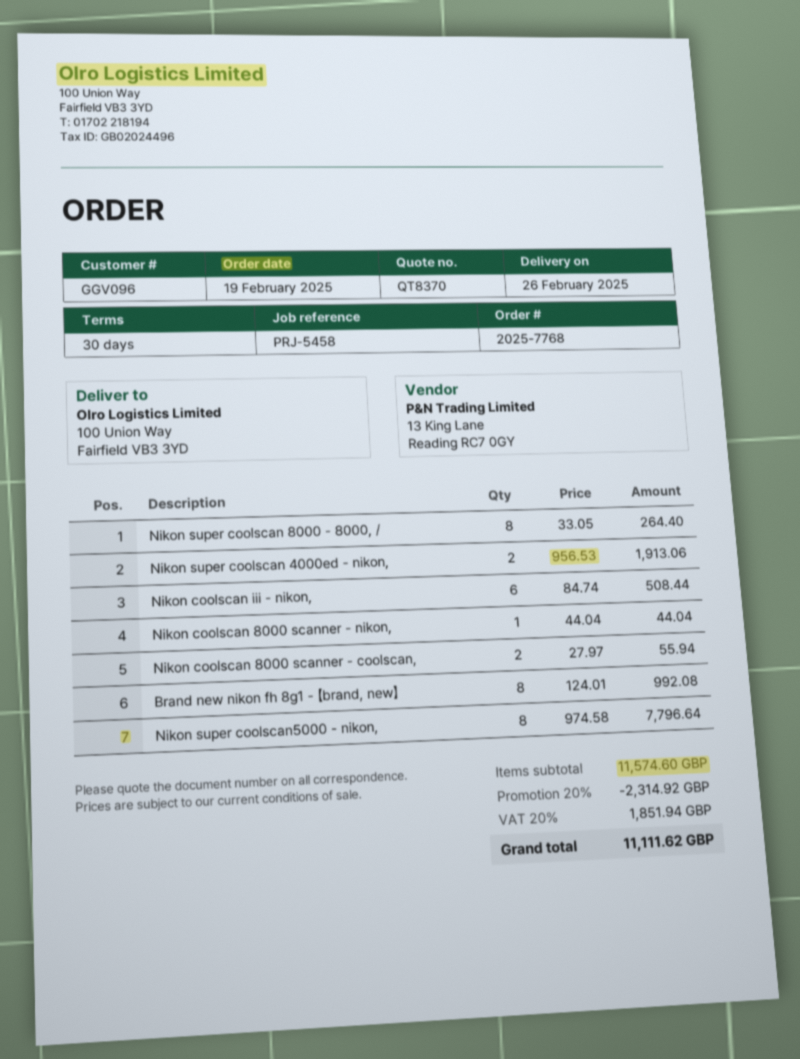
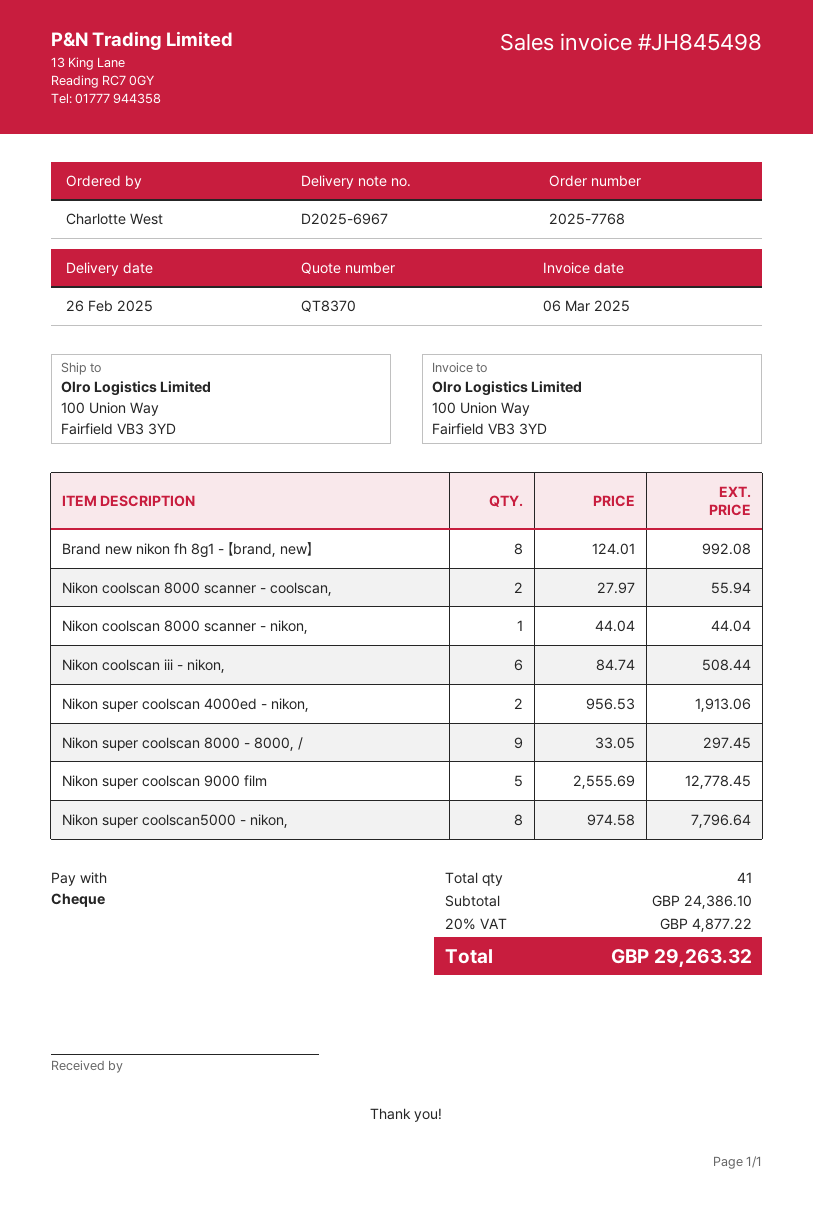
Nikon super coolscan 8000 - 8000, /: 8 x 33.05 = 264.40 -> 9 x 33.05 = 297.45
Nikon super coolscan 9000 film: none -> 5 x 2555.69 = 12778.45
subtotal: 11574.60 -> 24386.10
discount: 20% = 2314.92 -> none
tax: 20% = 1851.94 -> 20% = 4877.22
total: 11111.62 -> 29263.32

